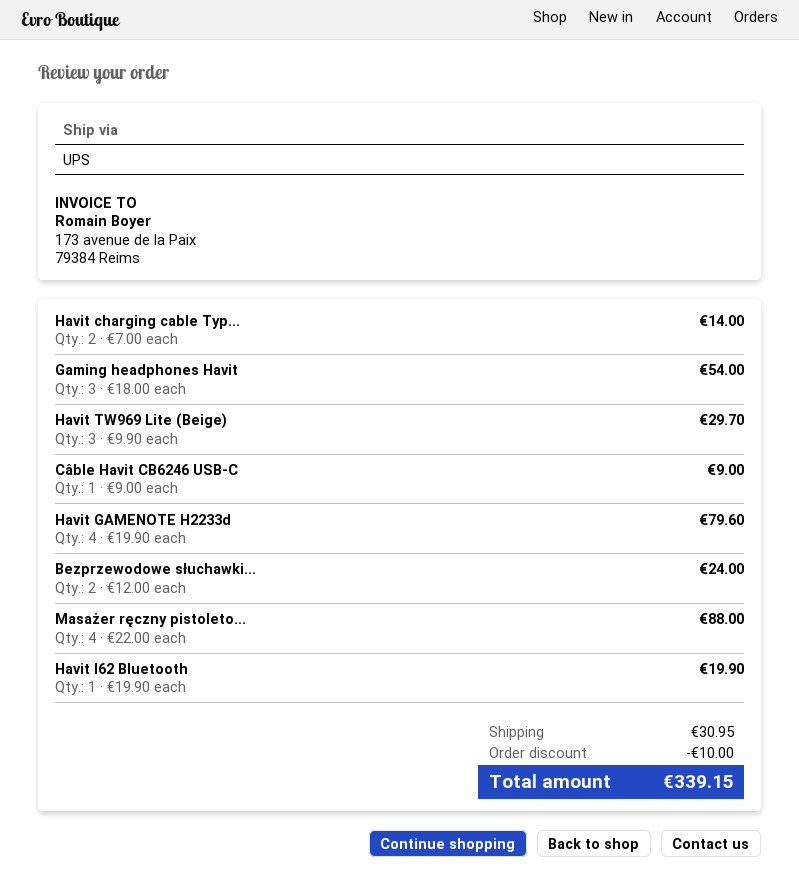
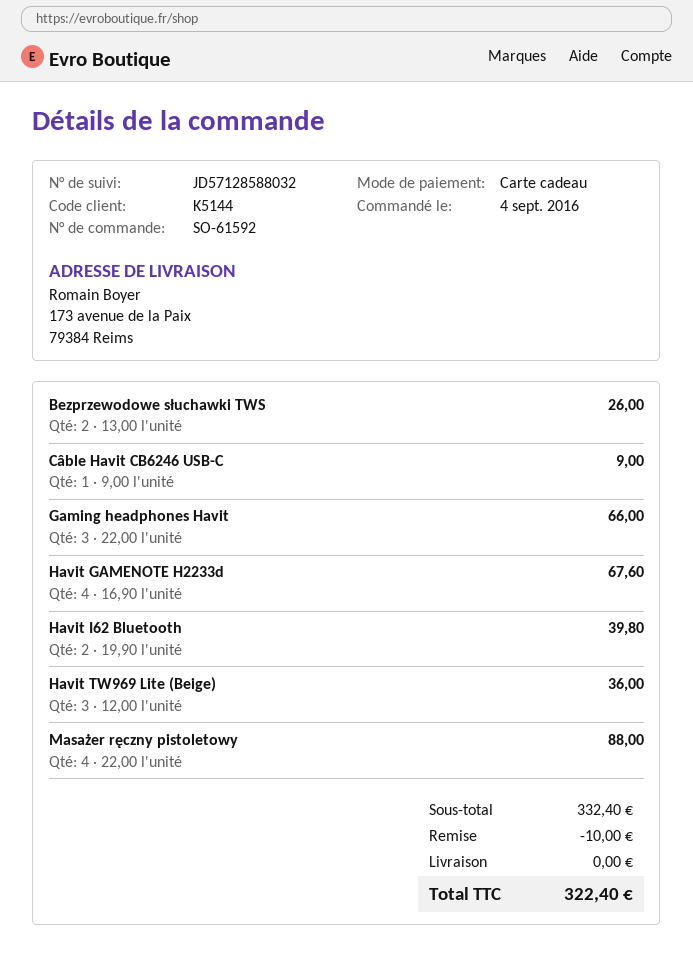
Havit charging cable Typ...: 2 x 7.00 = 14.00 -> none
Gaming headphones Havit: 3 x 18.00 = 54.00 -> 3 x 22.00 = 66.00
Havit TW969 Lite (Beige): 3 x 9.90 = 29.70 -> 3 x 12.00 = 36.00
Havit GAMENOTE H2233d: 4 x 19.90 = 79.60 -> 4 x 16.90 = 67.60
Bezprzewodowe słuchawki...: 2 x 12.00 = 24.00 -> 2 x 13.00 = 26.00
Havit I62 Bluetooth: 1 x 19.90 = 19.90 -> 2 x 19.90 = 39.80
shipping: 30.95 -> 0.00
total: 339.15 -> 322.40

